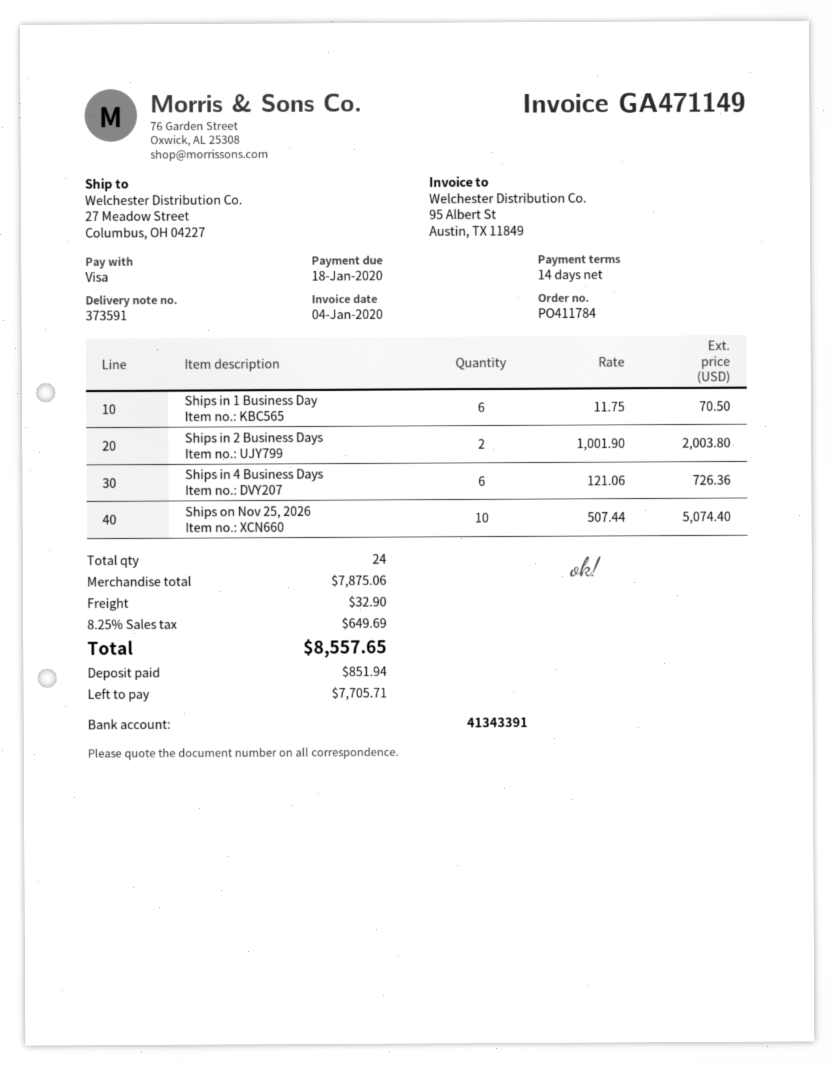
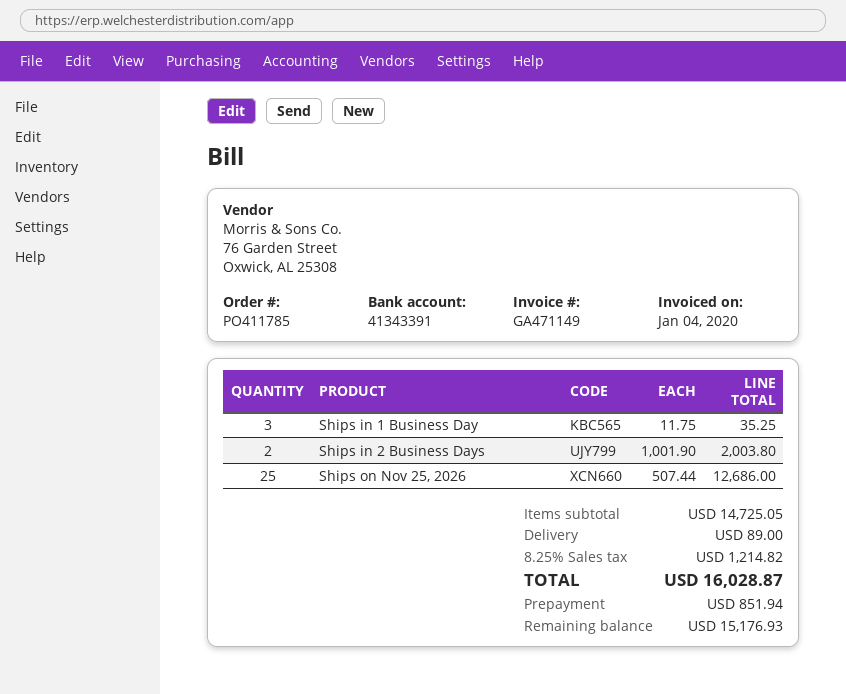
order number: PO411784 -> PO411785
Ships in 1 Business Day: 6 x 11.75 = 70.50 -> 3 x 11.75 = 35.25
Ships in 4 Business Days: 6 x 121.06 = 726.36 -> none
Ships on Nov 25, 2026: 10 x 507.44 = 5074.40 -> 25 x 507.44 = 12686.00
subtotal: 7875.06 -> 14725.05
shipping: 32.90 -> 89.00
tax: 8.25% = 649.69 -> 8.25% = 1214.82
total: 8557.65 -> 16028.87
balance: 7705.71 -> 15176.93

